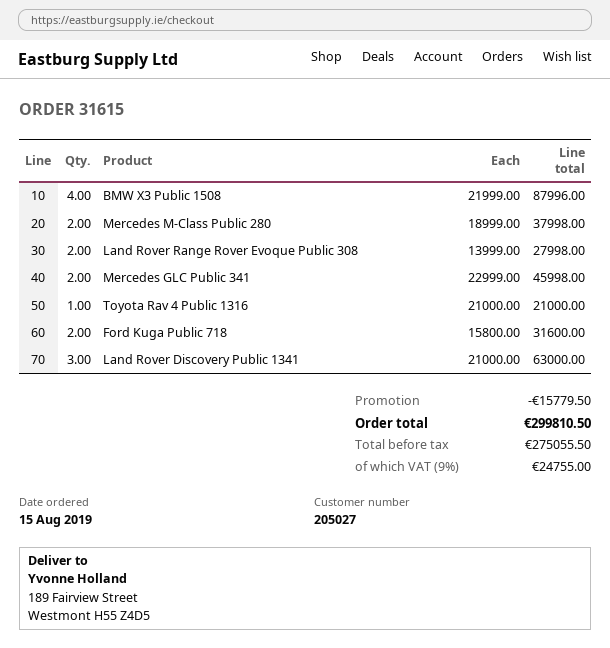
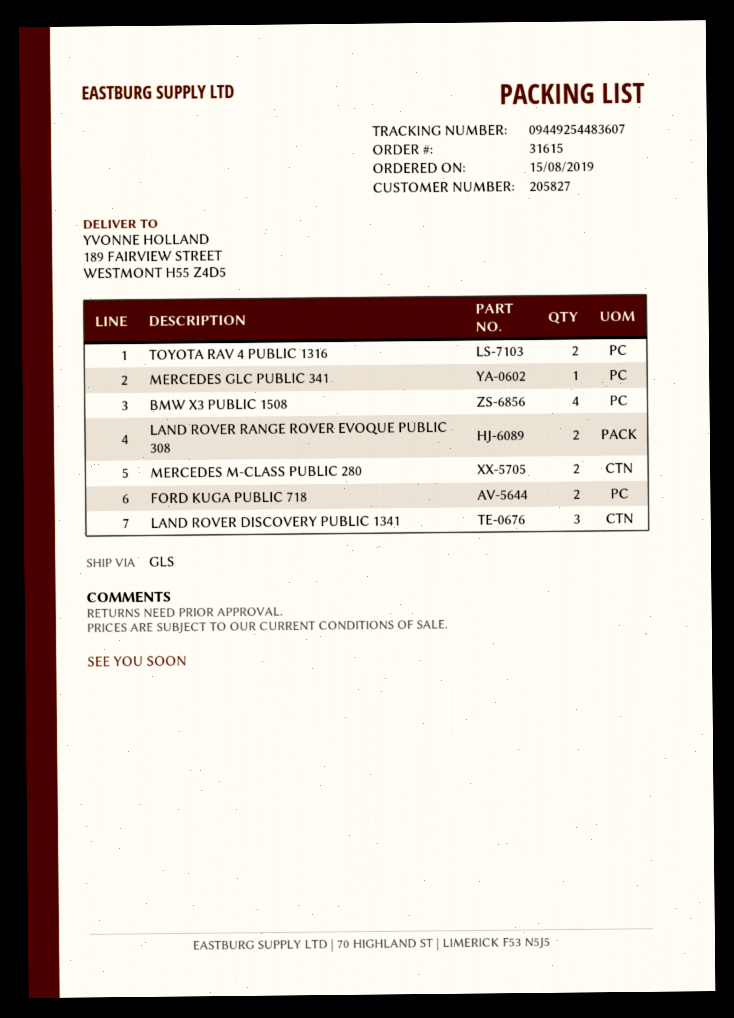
customer number: 205027 -> 205827
Mercedes GLC Public 341: 2 -> 1
Toyota Rav 4 Public 1316: 1 -> 2

